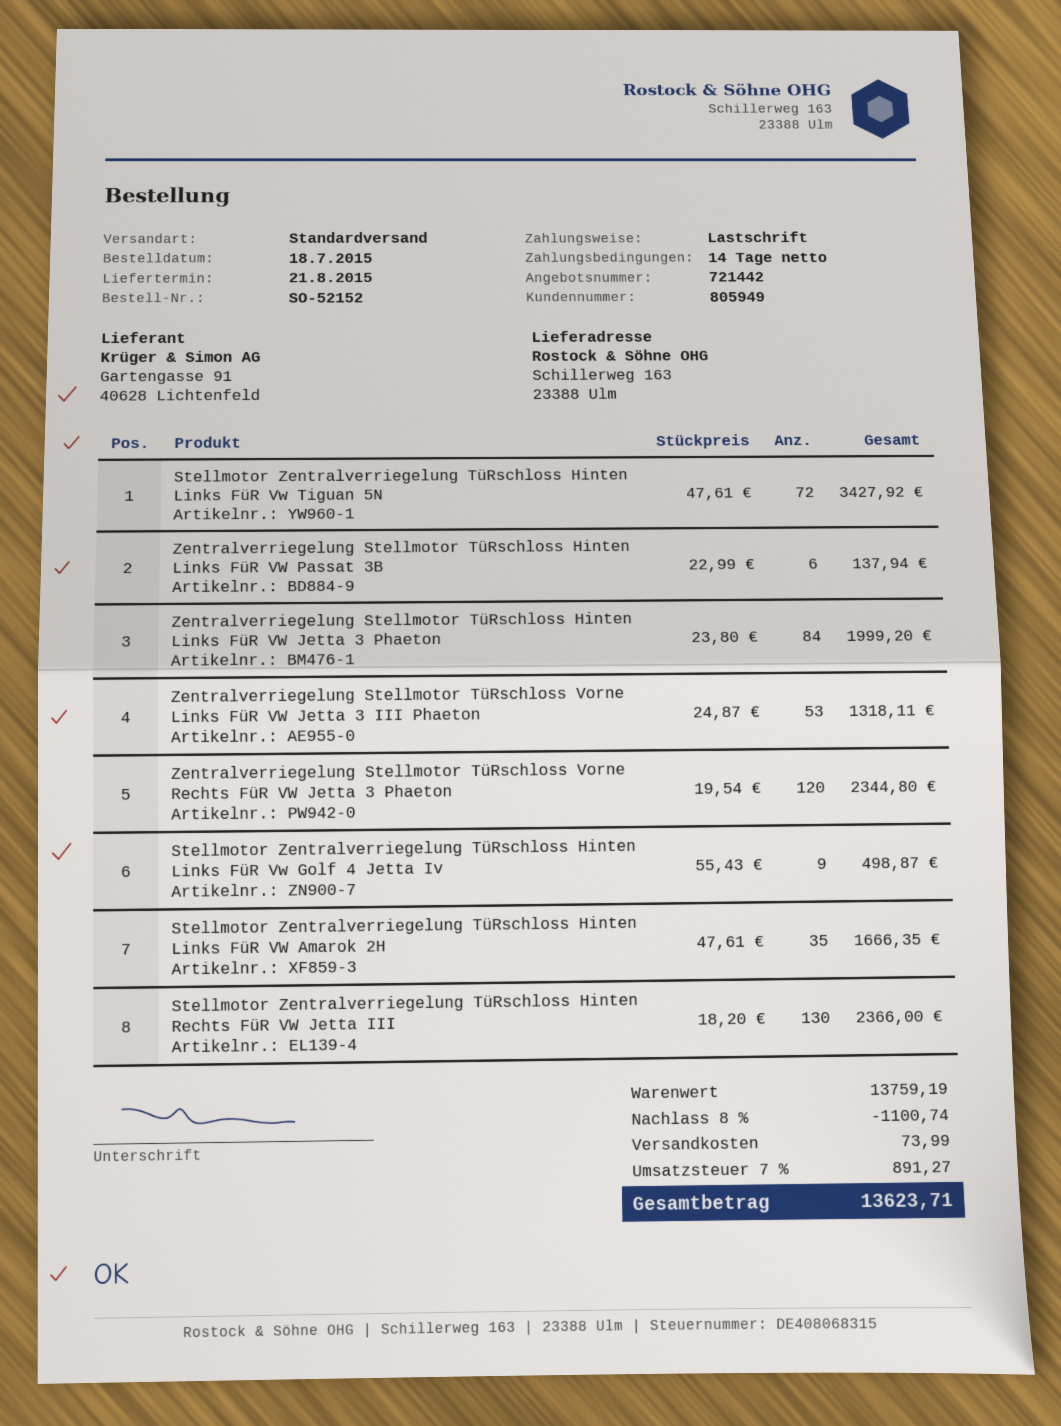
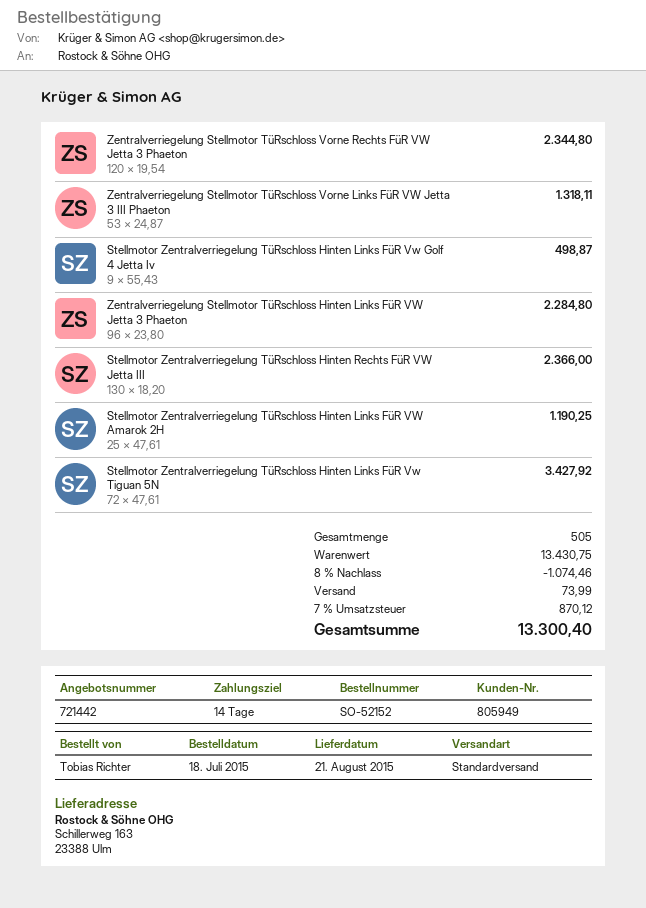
Zentralverriegelung Stellmotor TüRschloss Hinten Links FüR VW Passat 3B: 6 x 22.99 = 137.94 -> none
Zentralverriegelung Stellmotor TüRschloss Hinten Links FüR VW Jetta 3 Phaeton: 84 x 23.80 = 1999.20 -> 96 x 23.80 = 2284.80
Stellmotor Zentralverriegelung TüRschloss Hinten Links FüR VW Amarok 2H: 35 x 47.61 = 1666.35 -> 25 x 47.61 = 1190.25
subtotal: 13759.19 -> 13430.75
discount: 8% = 1100.74 -> 8% = 1074.46
tax: 7% = 891.27 -> 7% = 870.12
total: 13623.71 -> 13300.40

